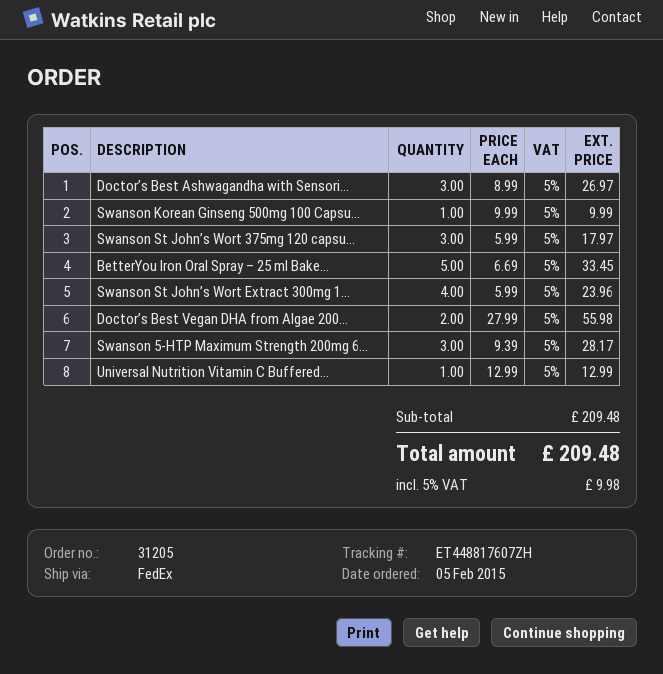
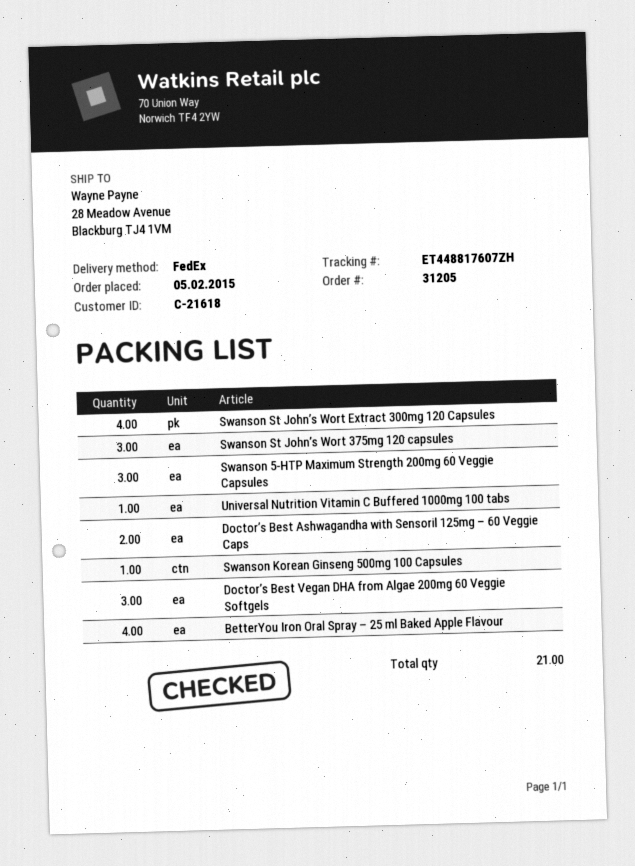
Doctor’s Best Ashwagandha with Sensori...: 3 -> 2
BetterYou Iron Oral Spray – 25 ml Bake...: 5 -> 4
Doctor’s Best Vegan DHA from Algae 200...: 2 -> 3

